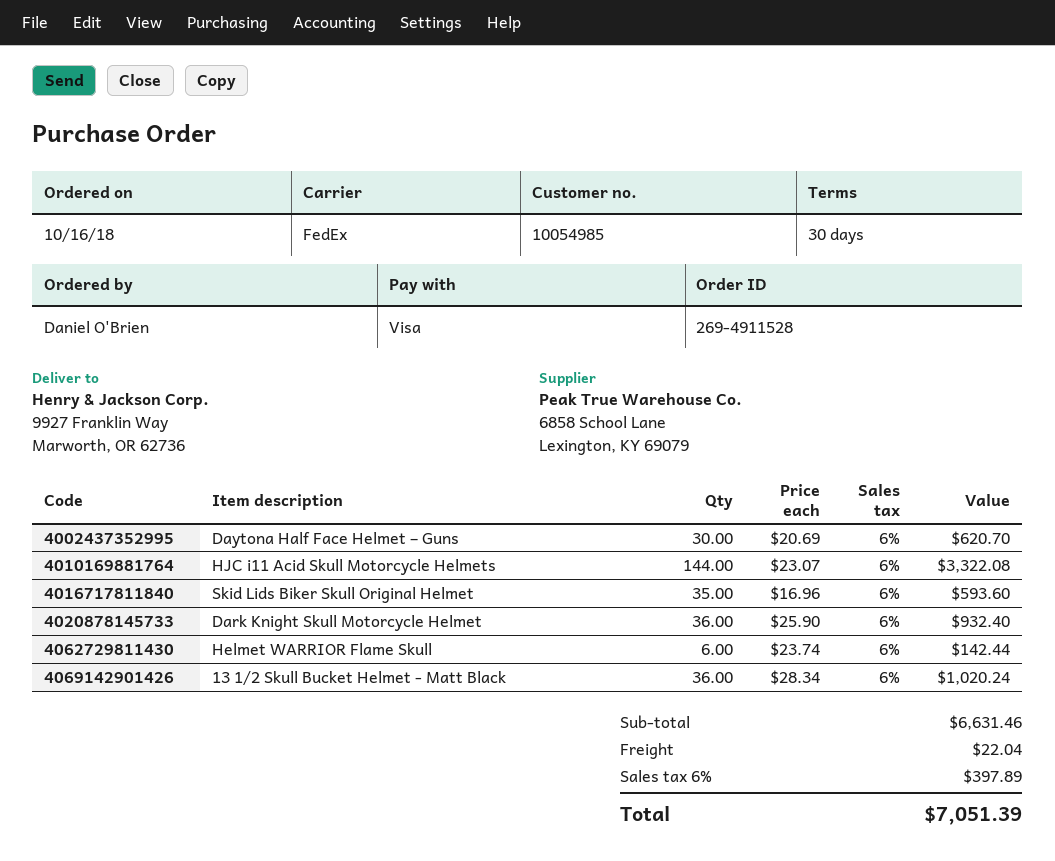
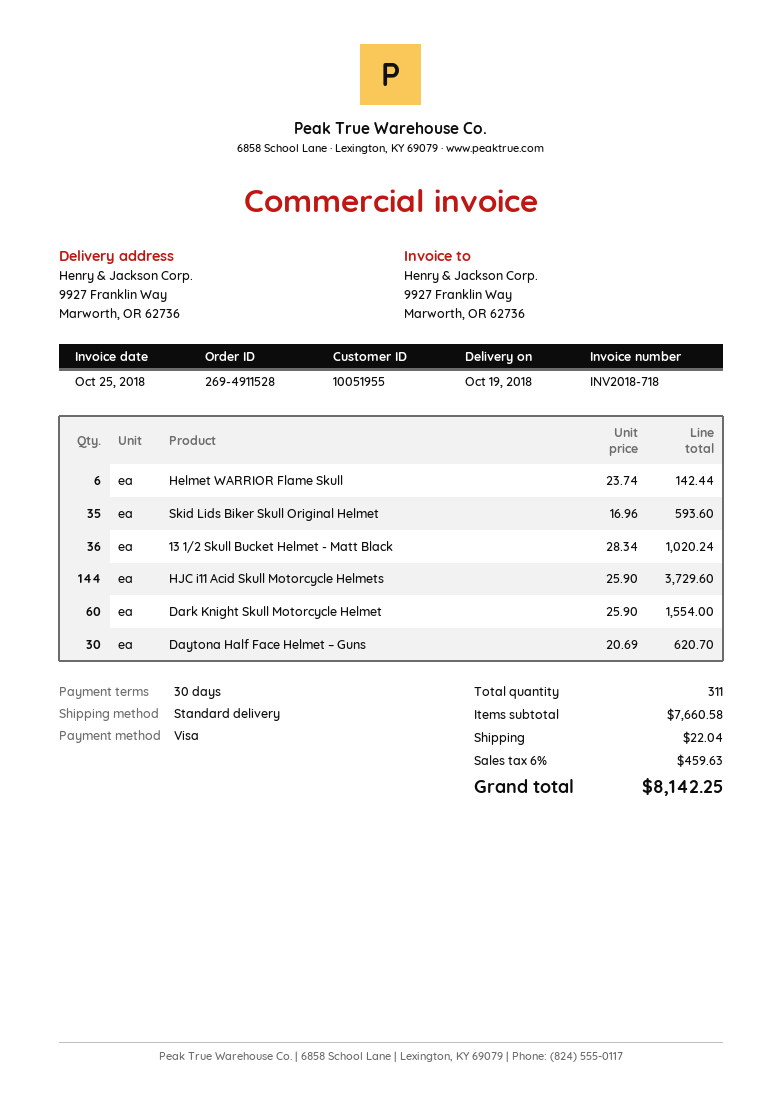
customer number: 10054985 -> 10051955
shipping method: FedEx -> standard
HJC i11 Acid Skull Motorcycle Helmets: 144 x 23.07 = 3322.08 -> 144 x 25.90 = 3729.60
Dark Knight Skull Motorcycle Helmet: 36 x 25.90 = 932.40 -> 60 x 25.90 = 1554.00
subtotal: 6631.46 -> 7660.58
tax: 6% = 397.89 -> 6% = 459.63
total: 7051.39 -> 8142.25

